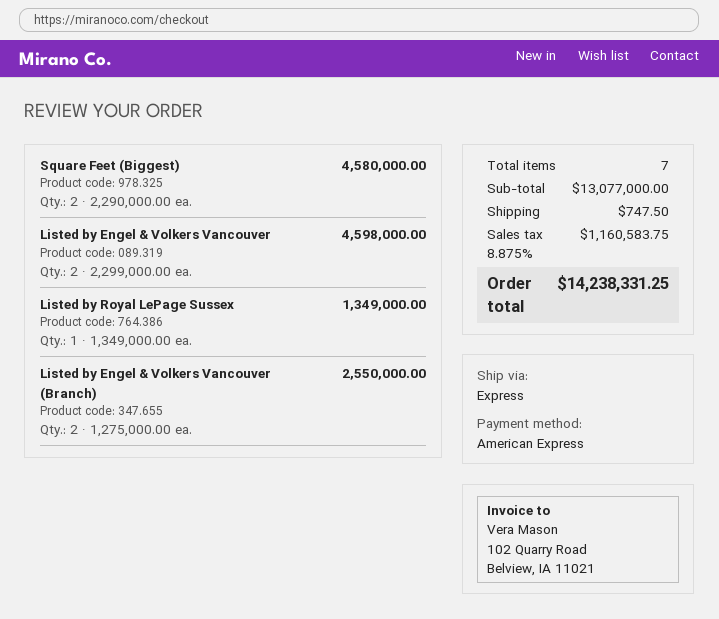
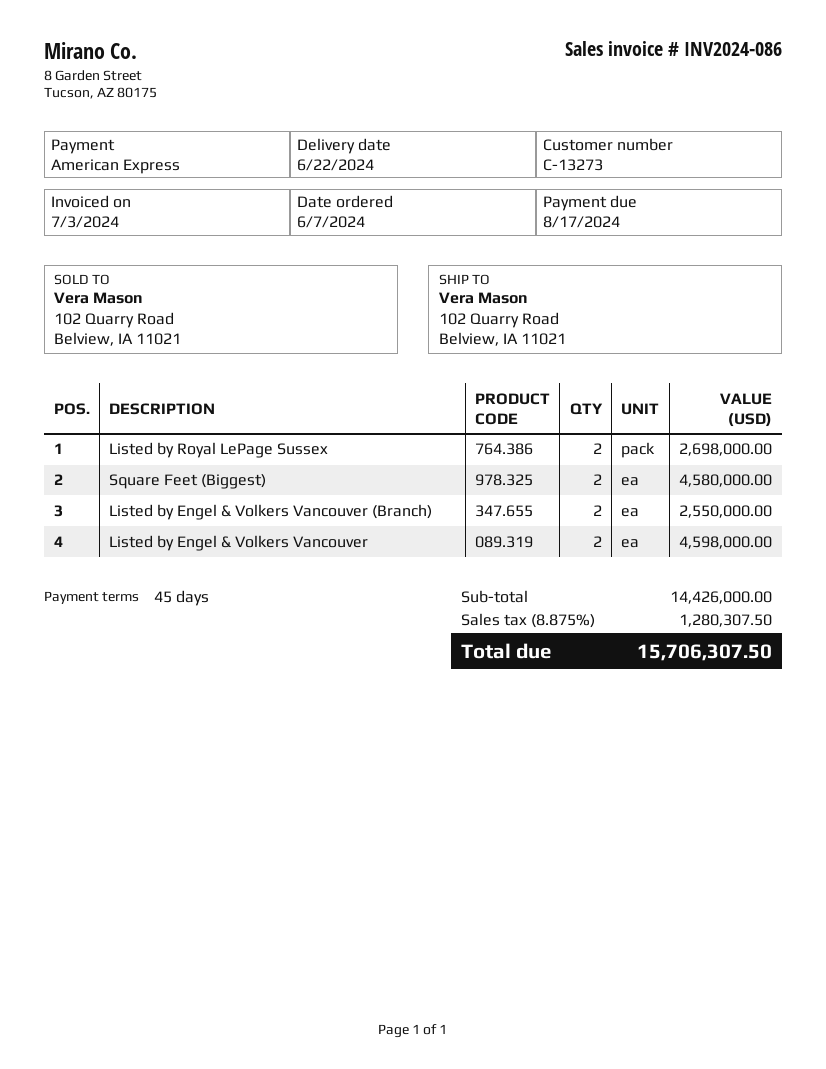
Listed by Royal LePage Sussex: 1 for 1349000.00 -> 2 for 2698000.00
subtotal: 13077000.00 -> 14426000.00
shipping: 747.50 -> none
tax: 8.875% = 1160583.75 -> 8.875% = 1280307.50
total: 14238331.25 -> 15706307.50

